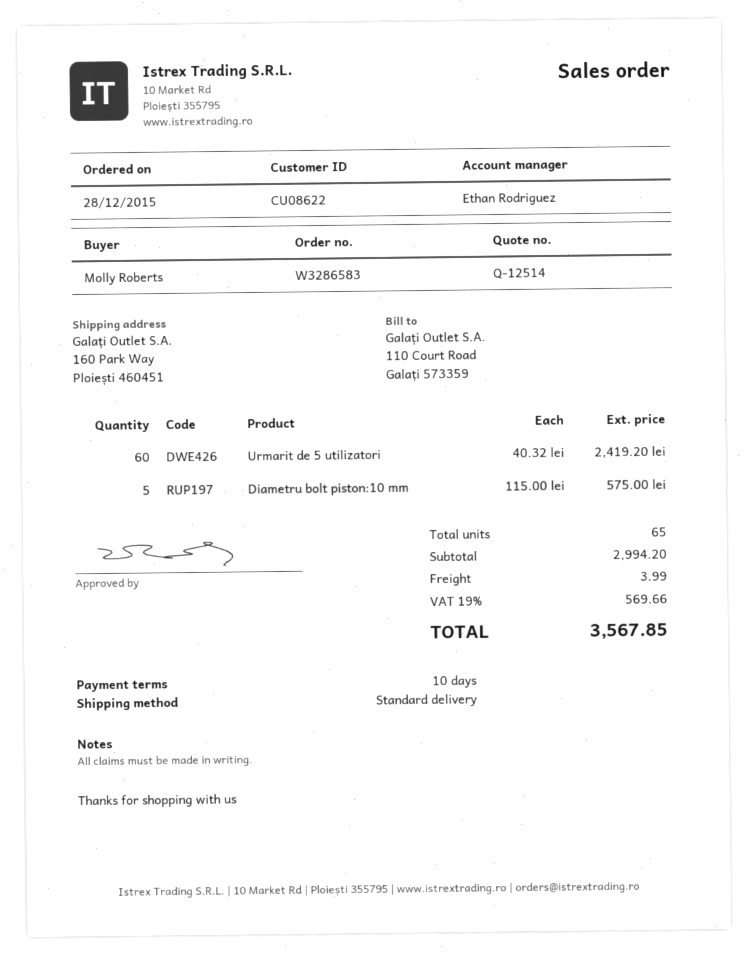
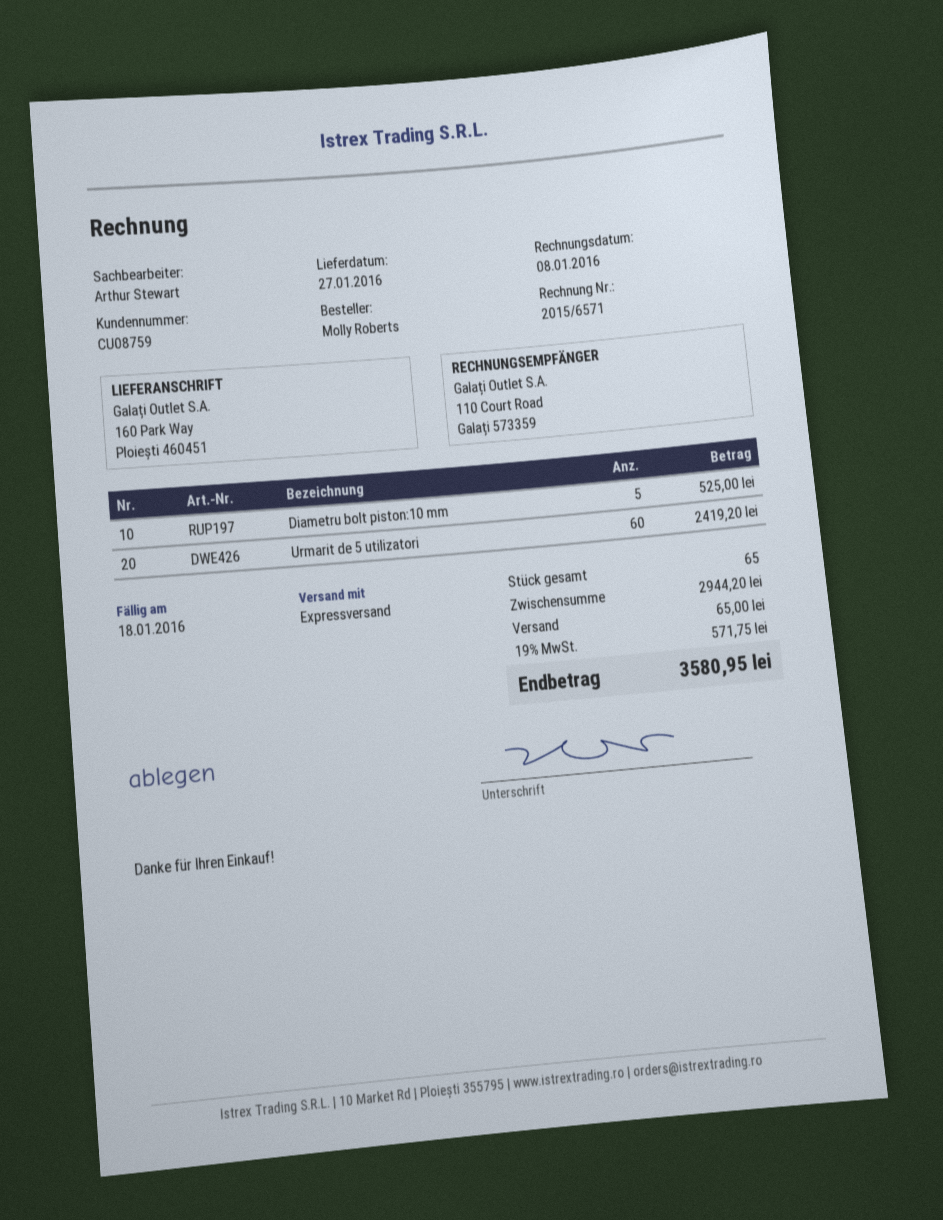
customer number: CU08622 -> CU08759
sales rep: Ethan Rodriguez -> Arthur Stewart
shipping method: standard -> express
Diametru bolt piston:10 mm: 5 for 575.00 -> 5 for 525.00
subtotal: 2994.20 -> 2944.20
shipping: 3.99 -> 65.00
tax: 19% = 569.66 -> 19% = 571.75
total: 3567.85 -> 3580.95

